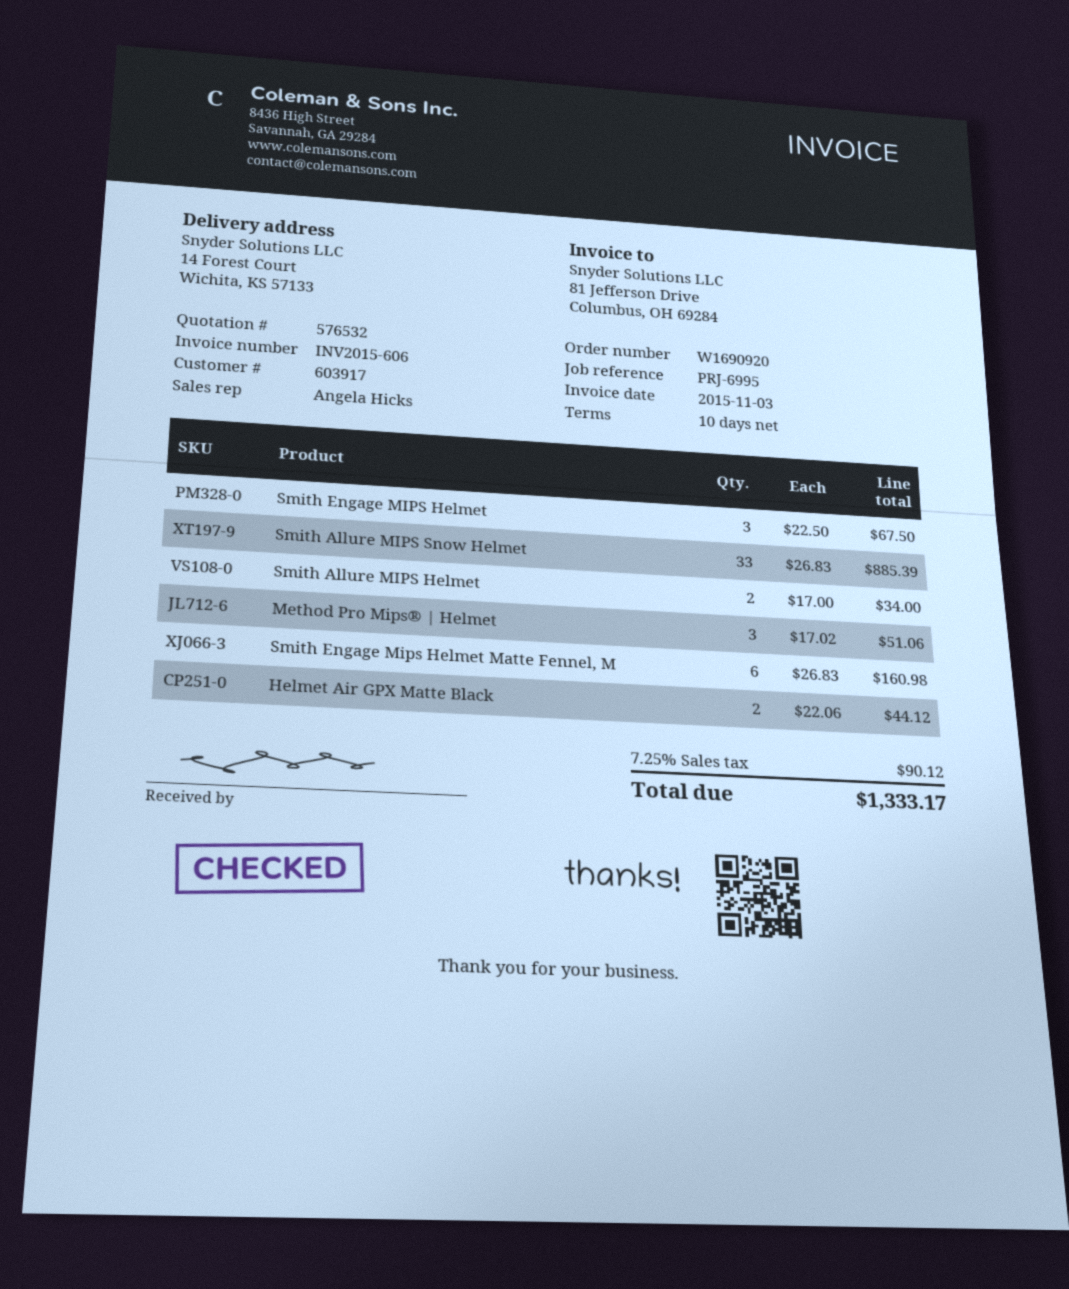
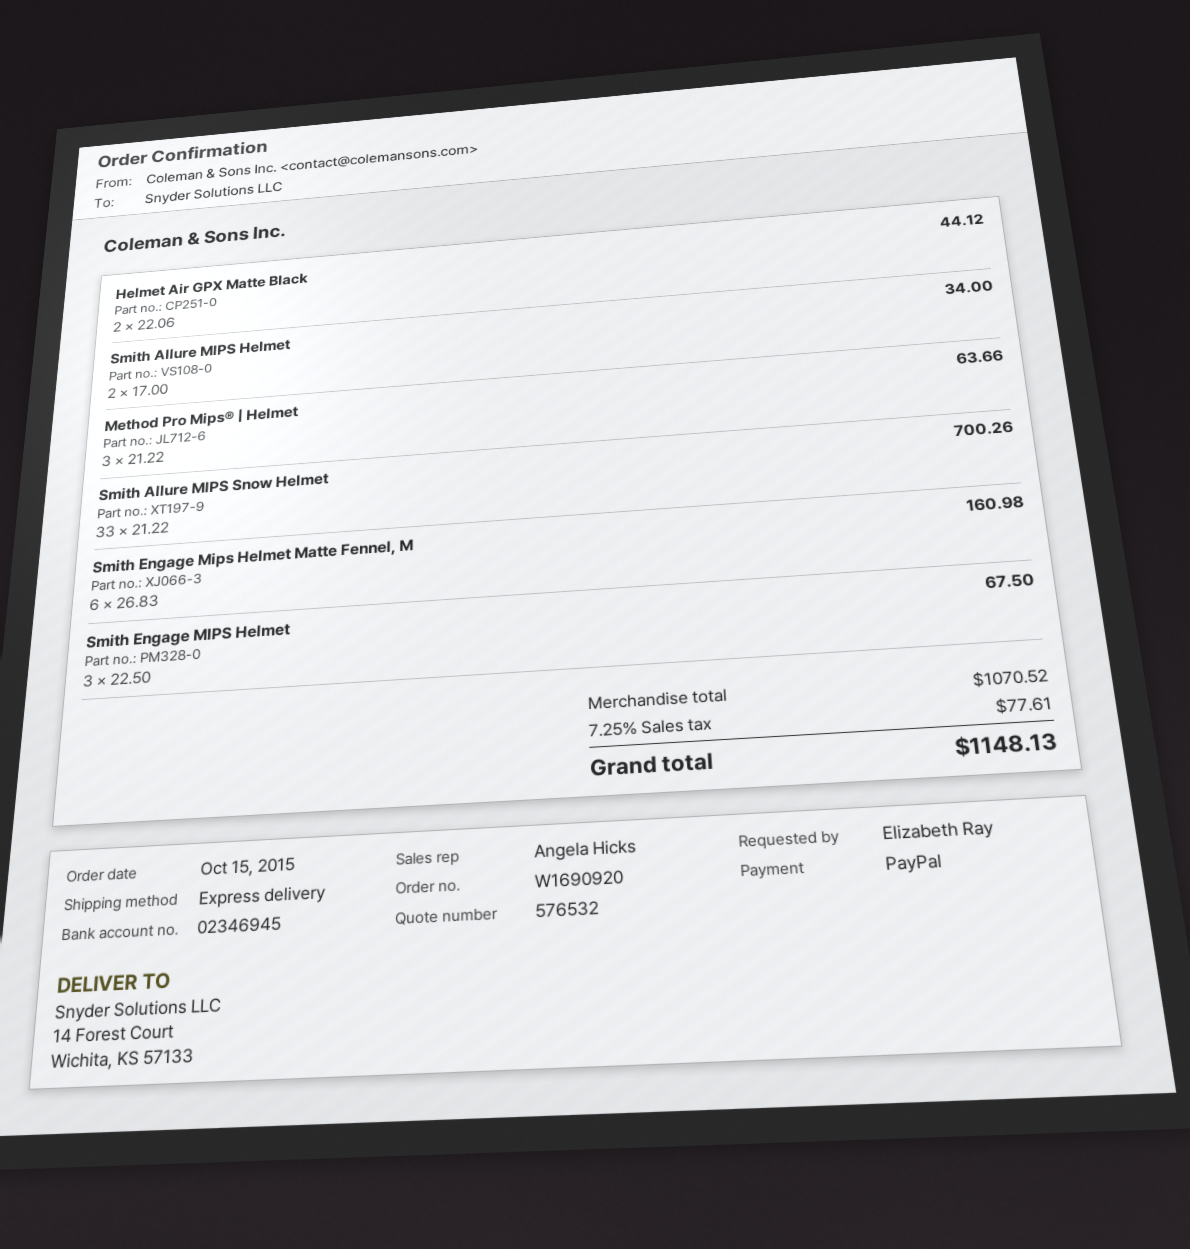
Smith Allure MIPS Snow Helmet: 33 x 26.83 = 885.39 -> 33 x 21.22 = 700.26
Method Pro Mips® | Helmet: 3 x 17.02 = 51.06 -> 3 x 21.22 = 63.66
tax: 7.25% = 90.12 -> 7.25% = 77.61
total: 1333.17 -> 1148.13

